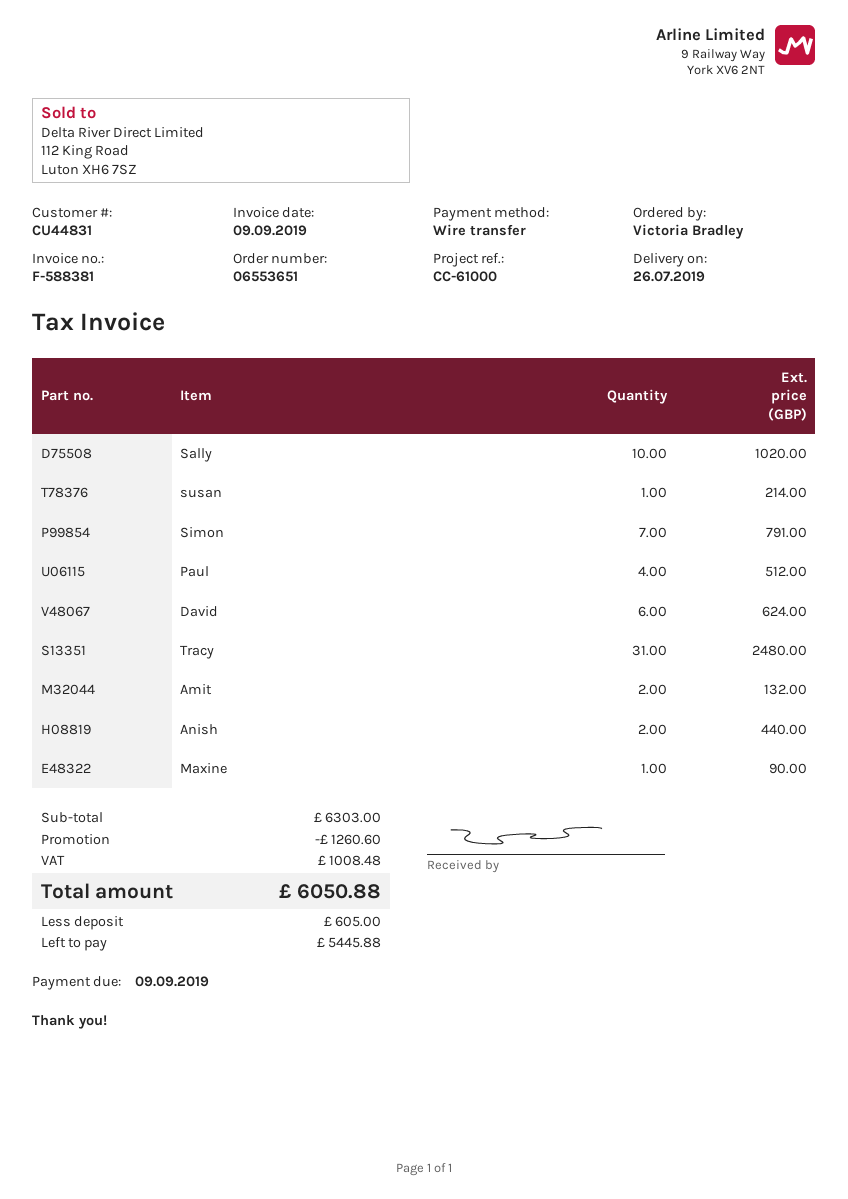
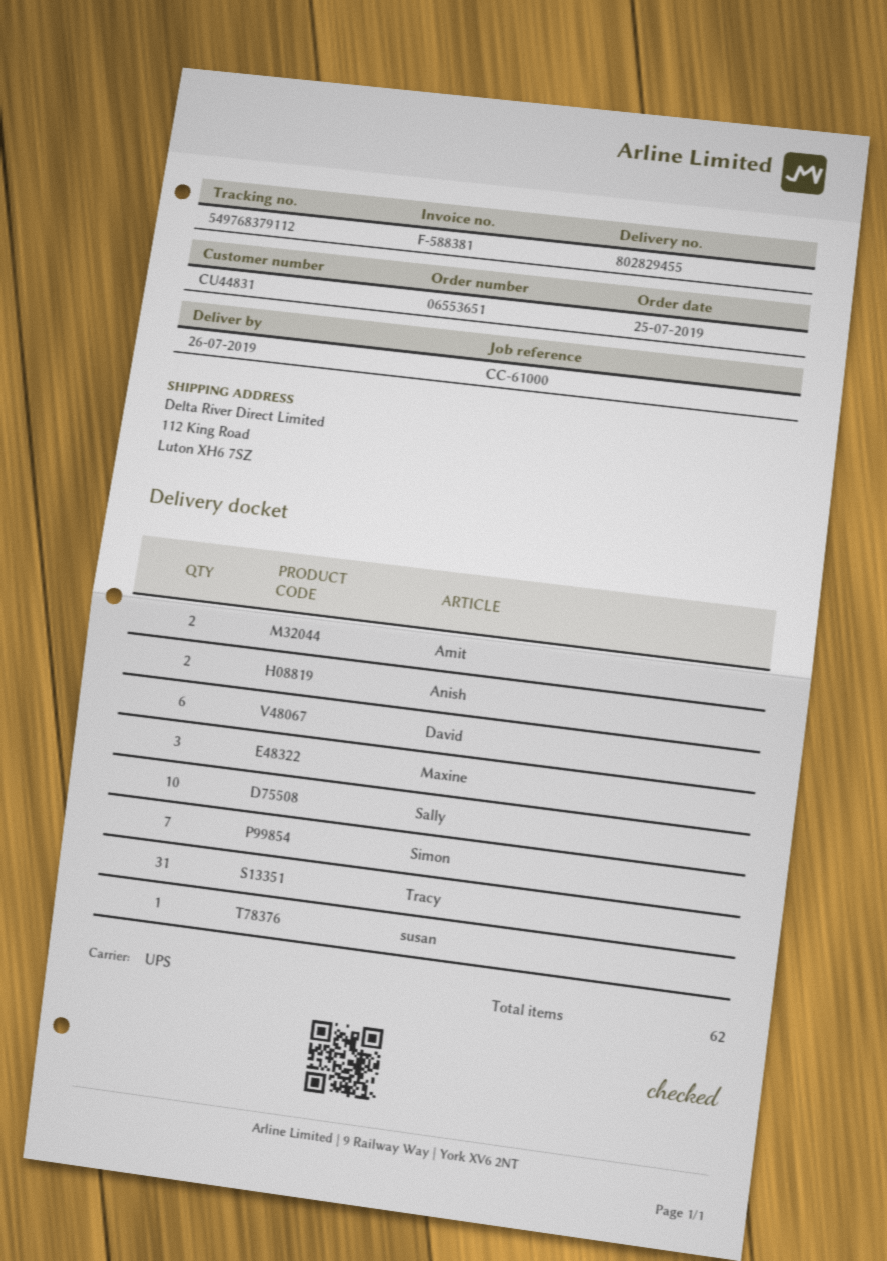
Paul: 4 -> none
Maxine: 1 -> 3

